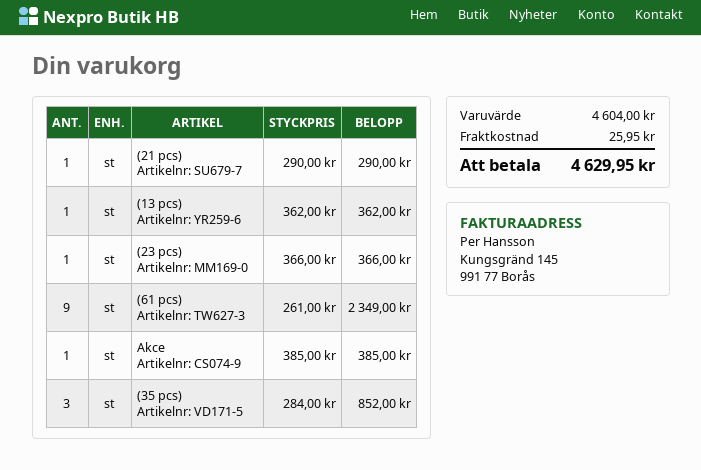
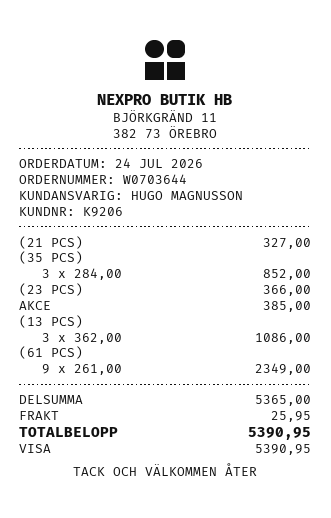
(21 pcs): 1 x 290.00 = 290.00 -> 1 x 327.00 = 327.00
(13 pcs): 1 x 362.00 = 362.00 -> 3 x 362.00 = 1086.00
subtotal: 4604.00 -> 5365.00
total: 4629.95 -> 5390.95

